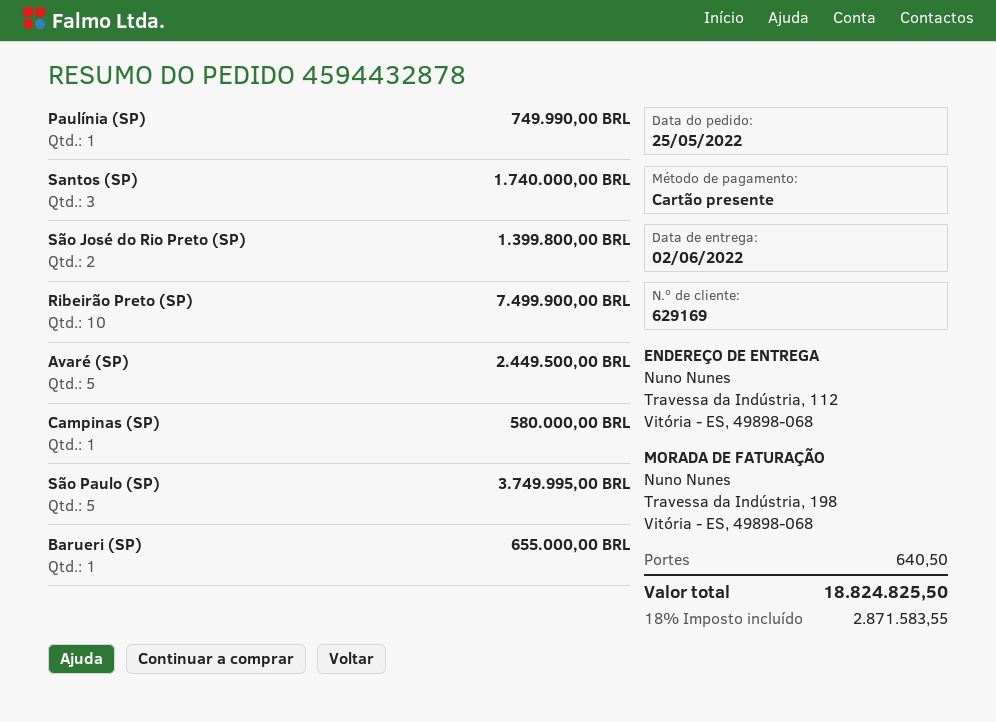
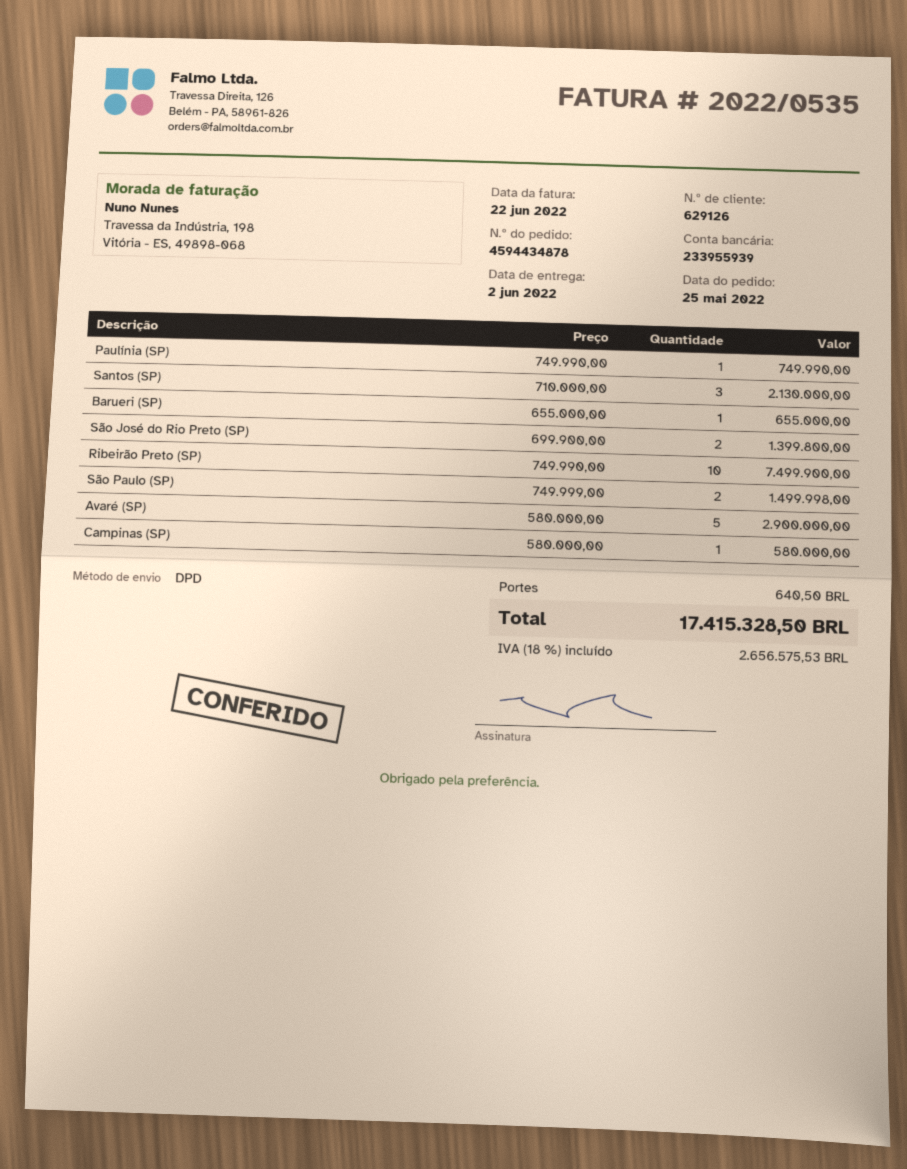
order number: 4594432878 -> 4594434878
customer number: 629169 -> 629126
Santos (SP): 3 for 1740000.00 -> 3 for 2130000.00
Avaré (SP): 5 for 2449500.00 -> 5 for 2900000.00
São Paulo (SP): 5 for 3749995.00 -> 2 for 1499998.00
tax: 18% = 2871583.55 -> 18% = 2656575.53
total: 18824825.50 -> 17415328.50

